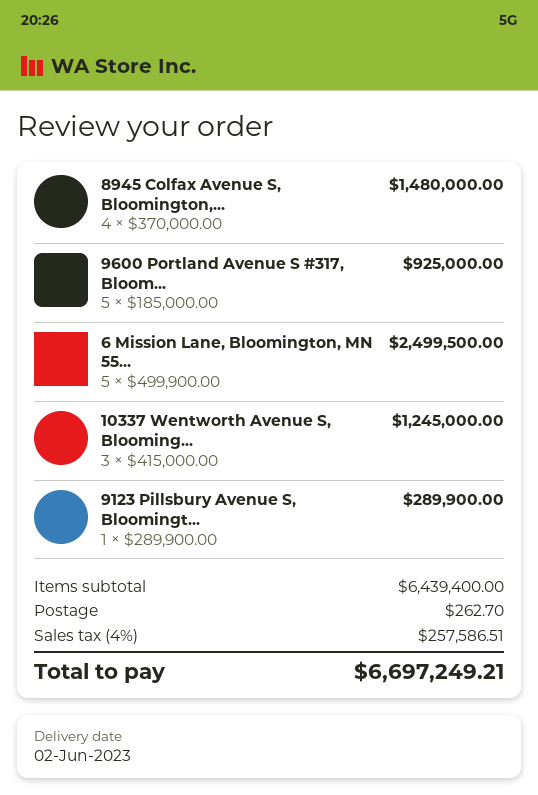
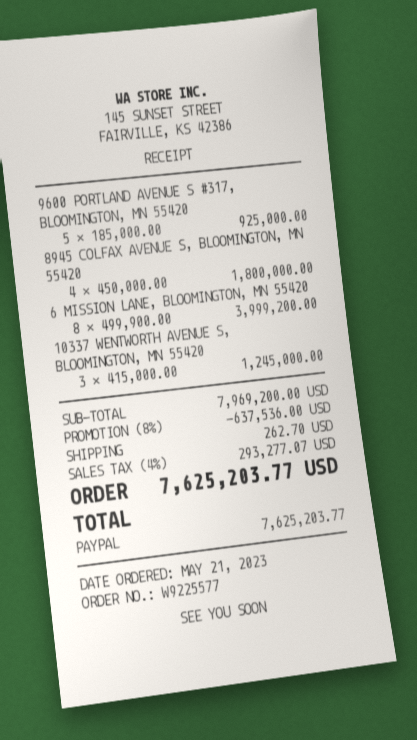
8945 Colfax Avenue S, Bloomington,...: 4 x 370000.00 = 1480000.00 -> 4 x 450000.00 = 1800000.00
6 Mission Lane, Bloomington, MN 55...: 5 x 499900.00 = 2499500.00 -> 8 x 499900.00 = 3999200.00
9123 Pillsbury Avenue S, Bloomingt...: 1 x 289900.00 = 289900.00 -> none
subtotal: 6439400.00 -> 7969200.00
discount: none -> 8% = 637536.00
tax: 4% = 257586.51 -> 4% = 293277.07
total: 6697249.21 -> 7625203.77

